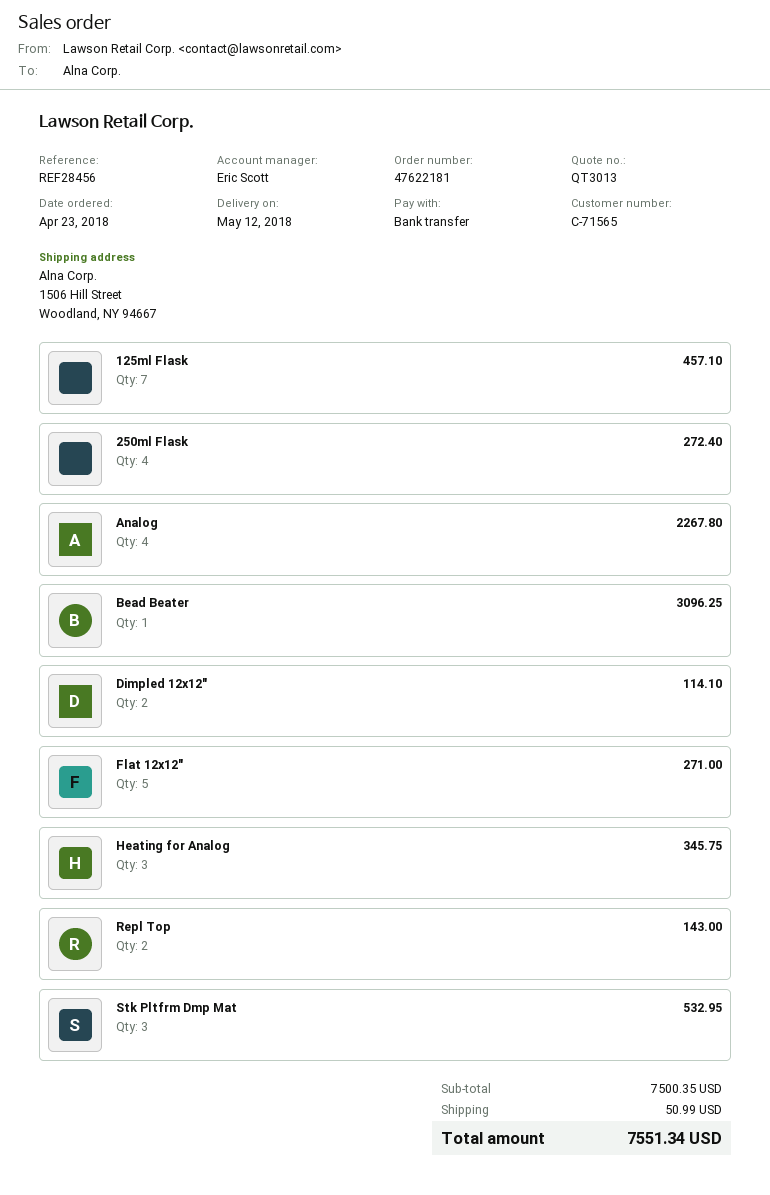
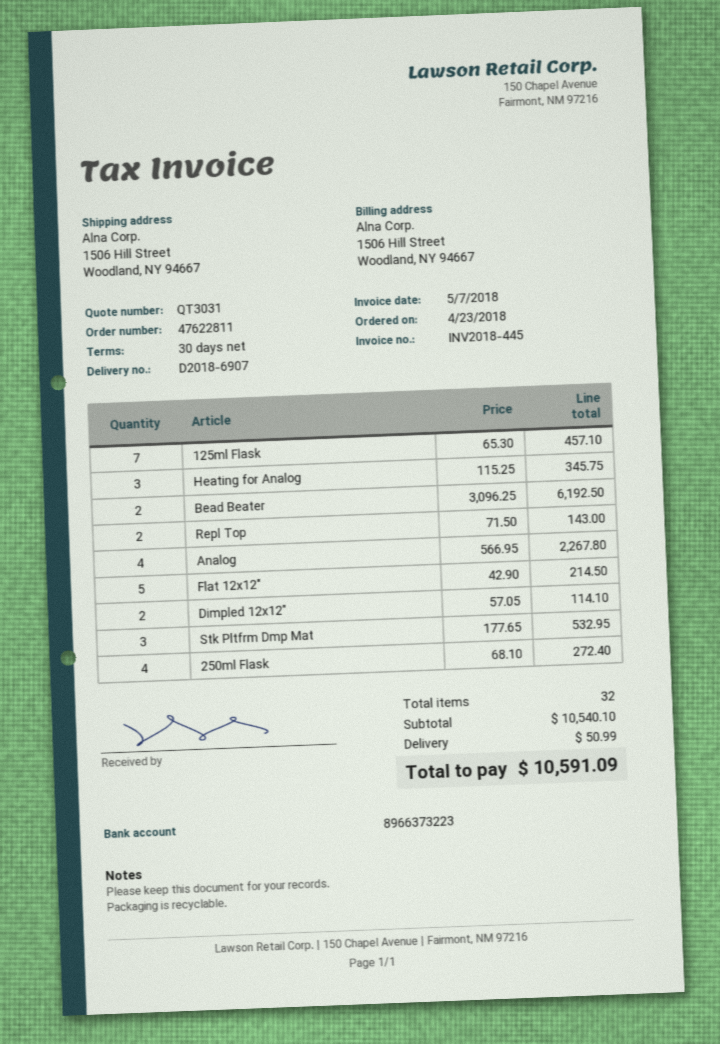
quote number: QT3013 -> QT3031
order number: 47622181 -> 47622811
Bead Beater: 1 for 3096.25 -> 2 for 6192.50
Flat 12x12": 5 for 271.00 -> 5 for 214.50
subtotal: 7500.35 -> 10540.10
total: 7551.34 -> 10591.09

